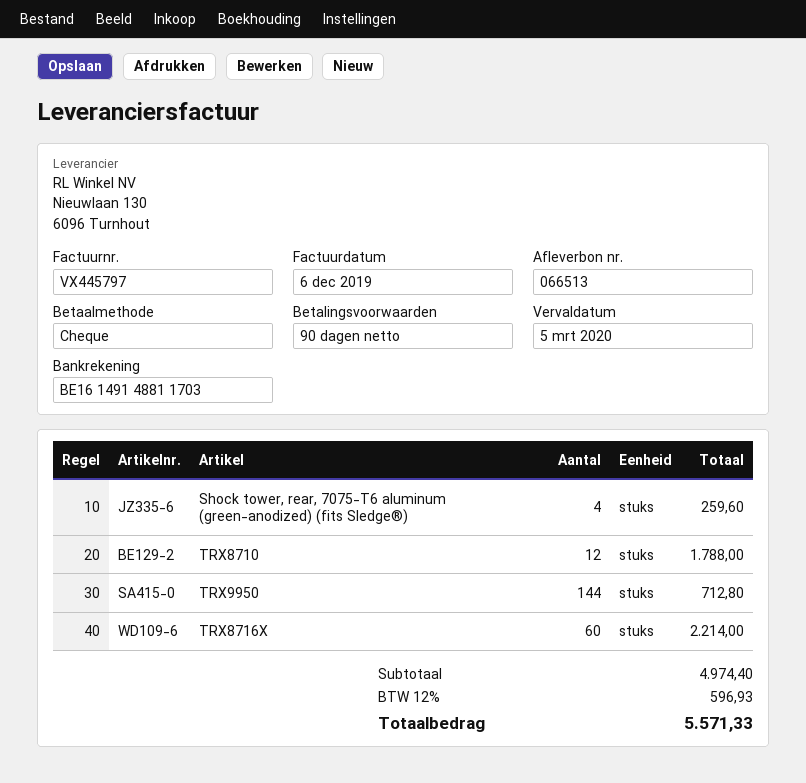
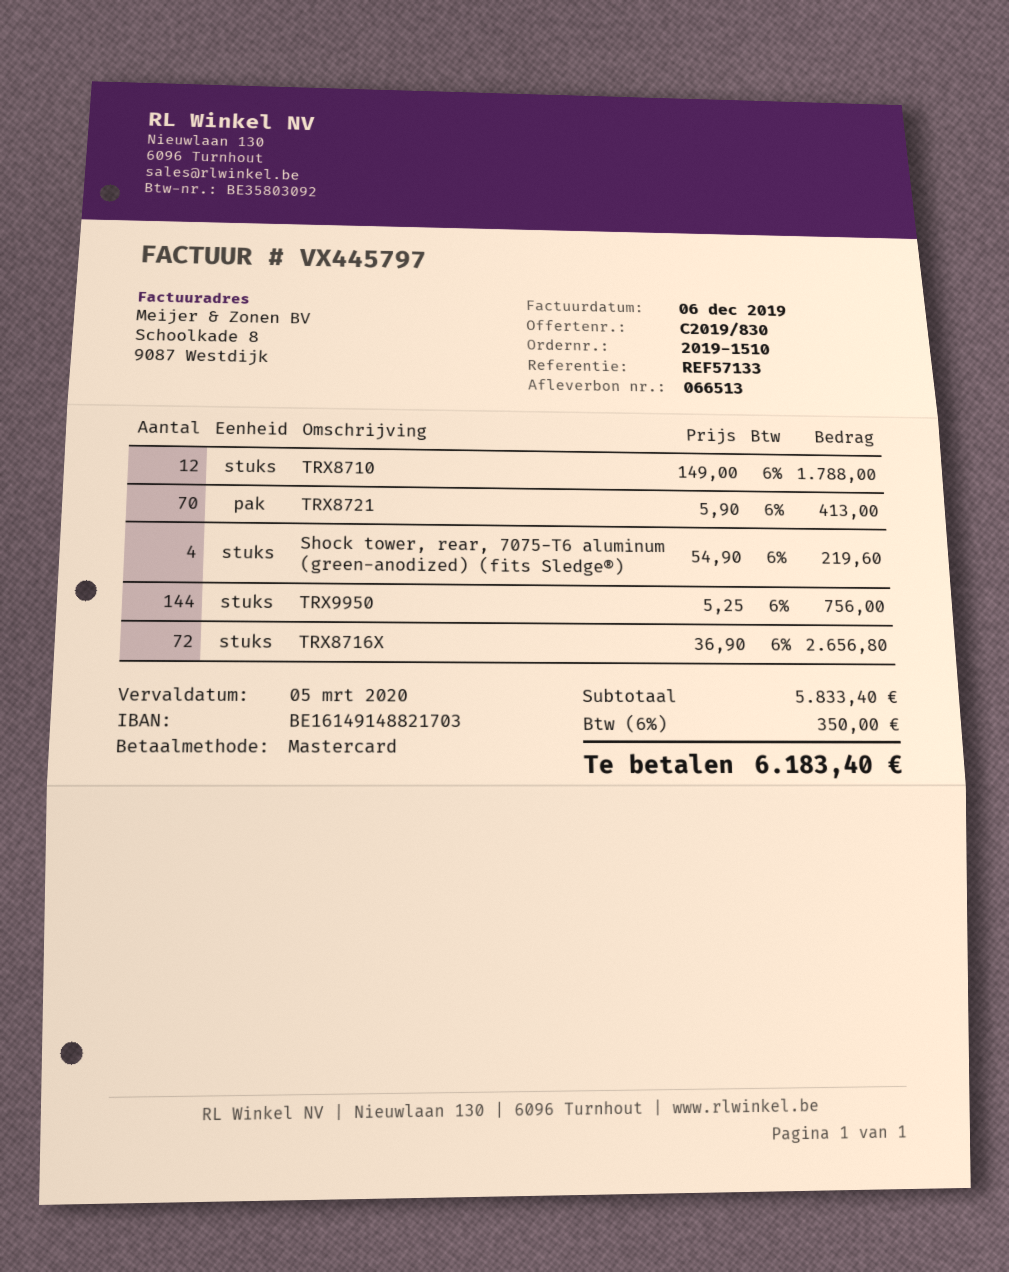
payment method: cheque -> Mastercard
bank account: BE16149148811703 -> BE16149148821703
Shock tower, rear, 7075-T6 aluminum (green-anodized) (fits Sledge®): 4 for 259.60 -> 4 for 219.60
TRX9950: 144 for 712.80 -> 144 for 756.00
TRX8716X: 60 for 2214.00 -> 72 for 2656.80
TRX8721: none -> 70 for 413.00
subtotal: 4974.40 -> 5833.40
tax: 12% = 596.93 -> 6% = 350.00
total: 5571.33 -> 6183.40

